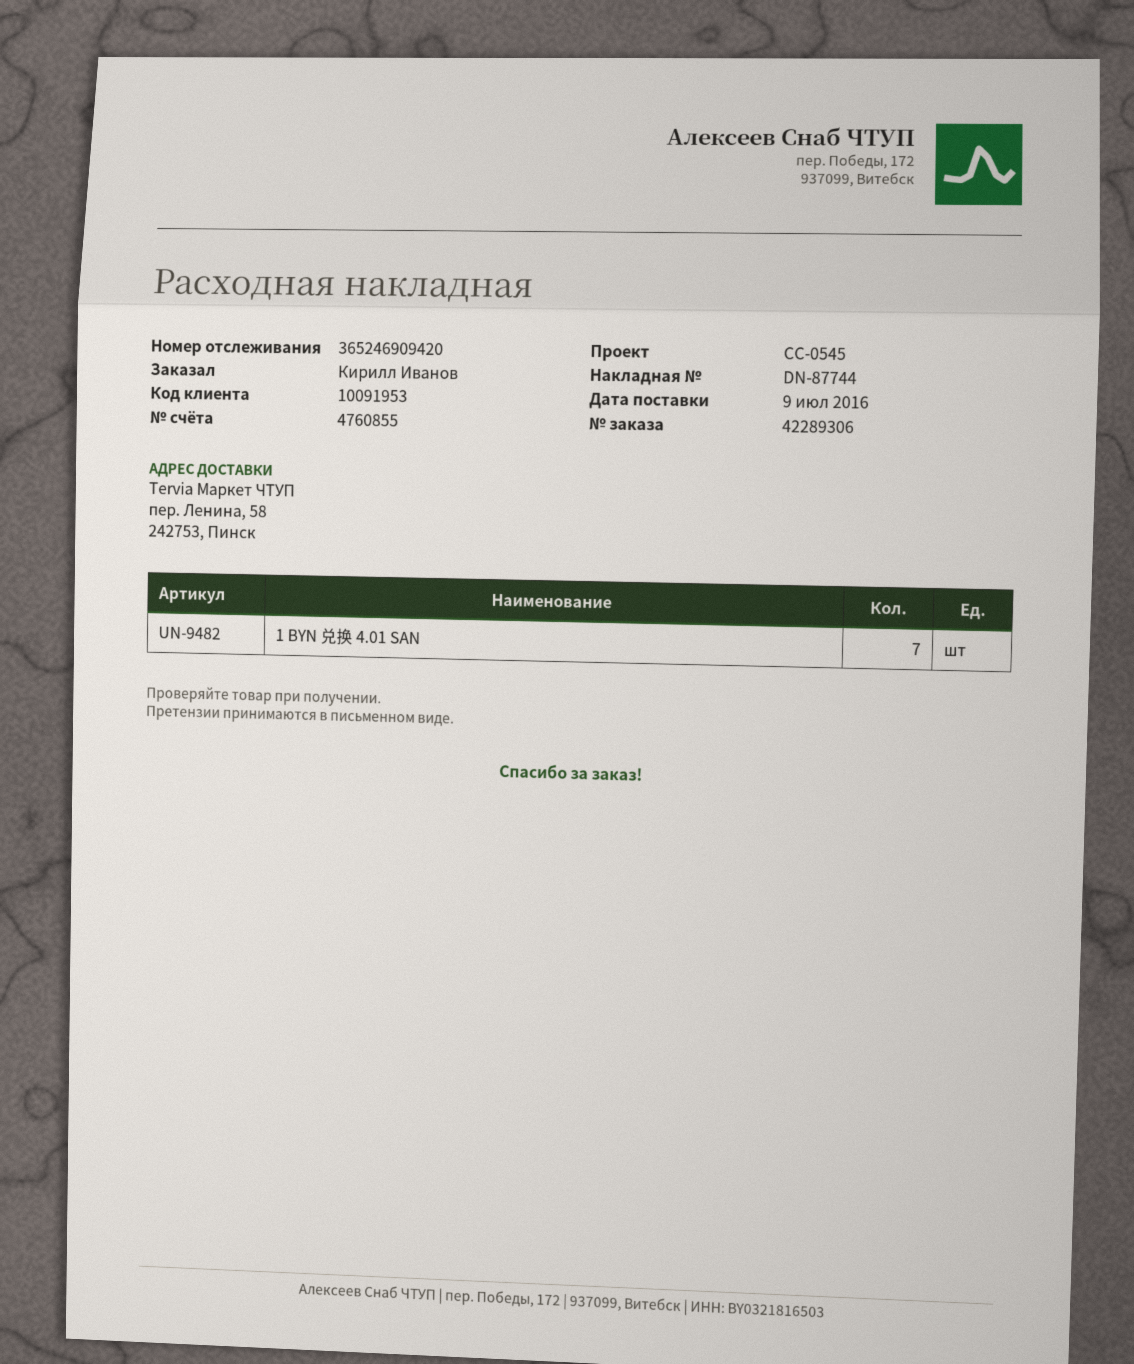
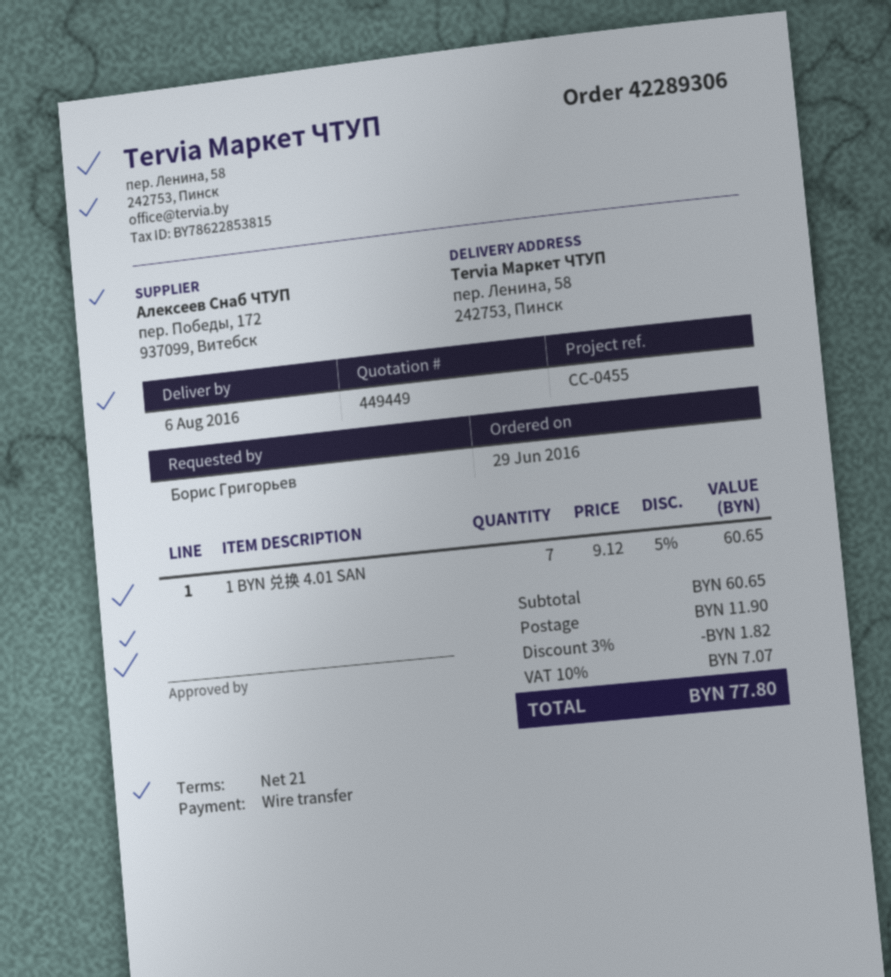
delivery date: 2016-07-09 -> 2016-08-06
reference: CC-0545 -> CC-0455
ordered by: Кирилл Иванов -> Борис Григорьев

